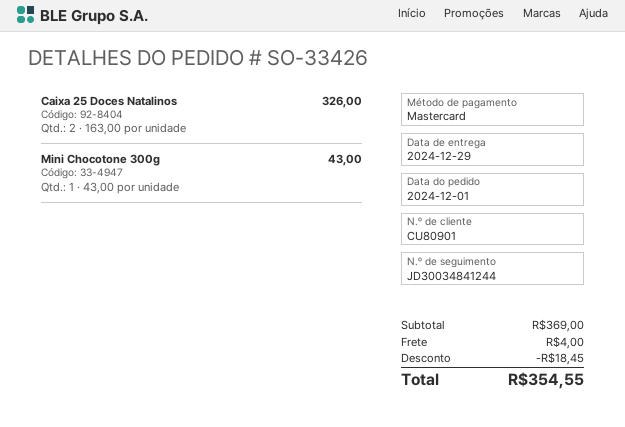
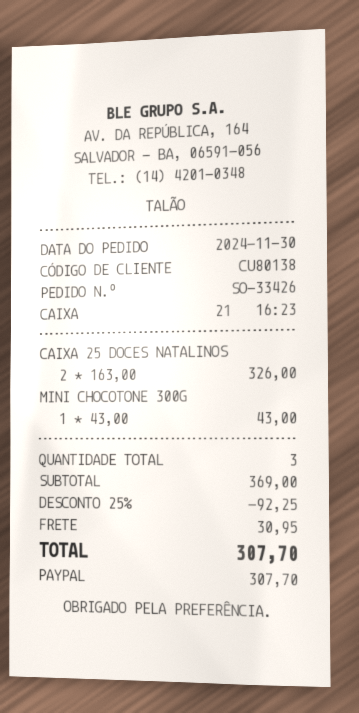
order date: 2024-12-01 -> 2024-11-30
customer number: CU80901 -> CU80138
payment method: Mastercard -> PayPal
discount: 18.45 -> 92.25
shipping: 4.00 -> 30.95
total: 354.55 -> 307.70

